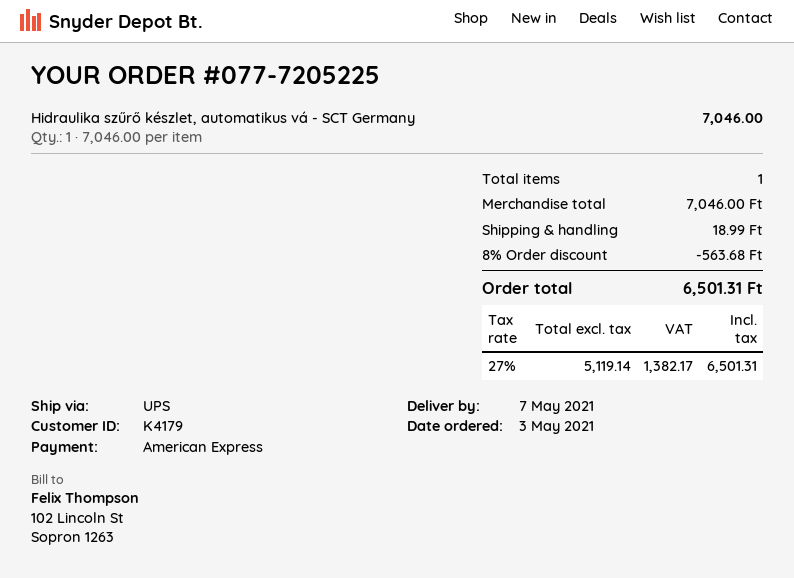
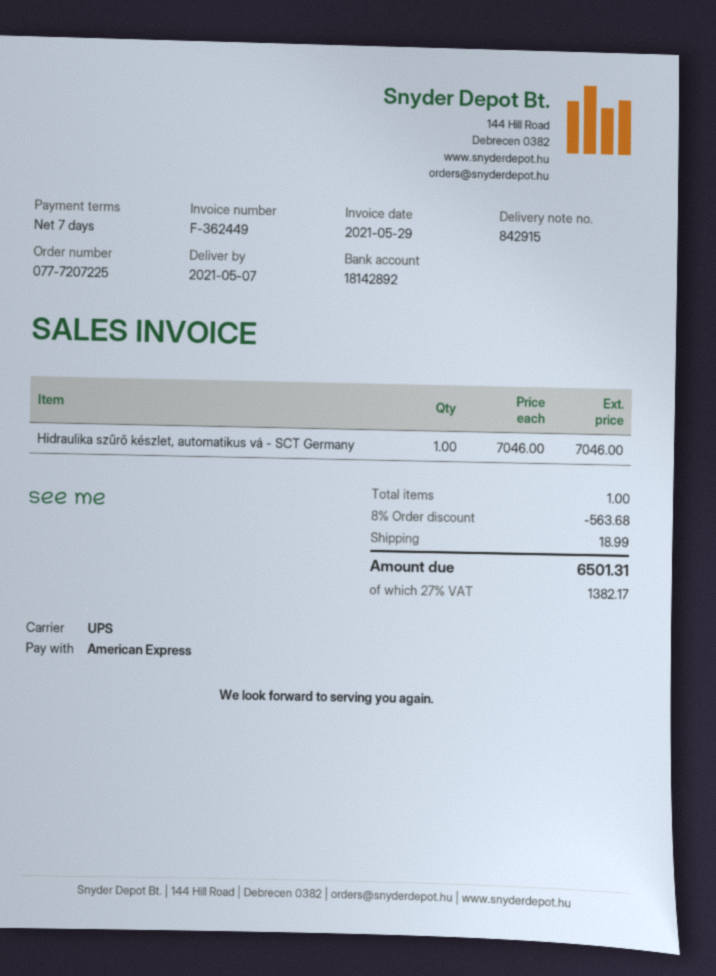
order number: 077-7205225 -> 077-7207225

